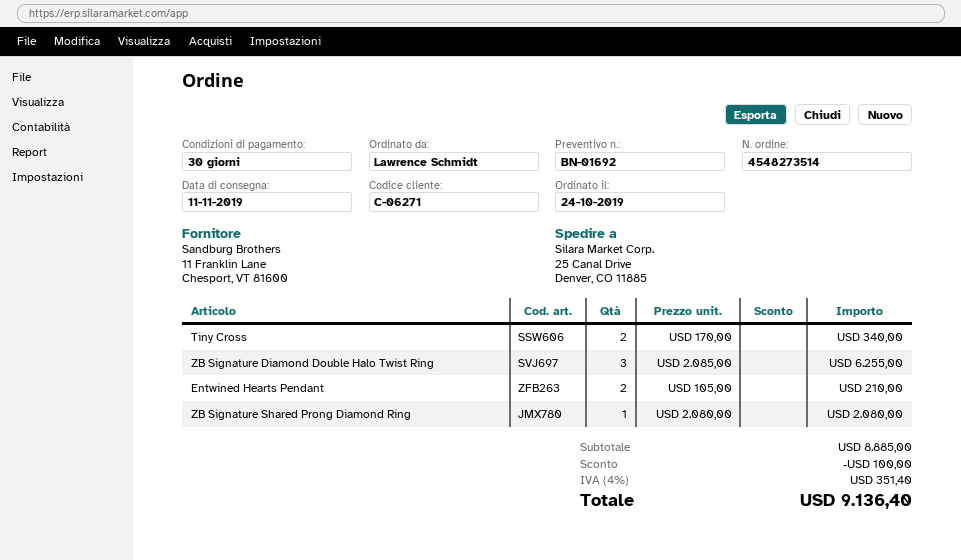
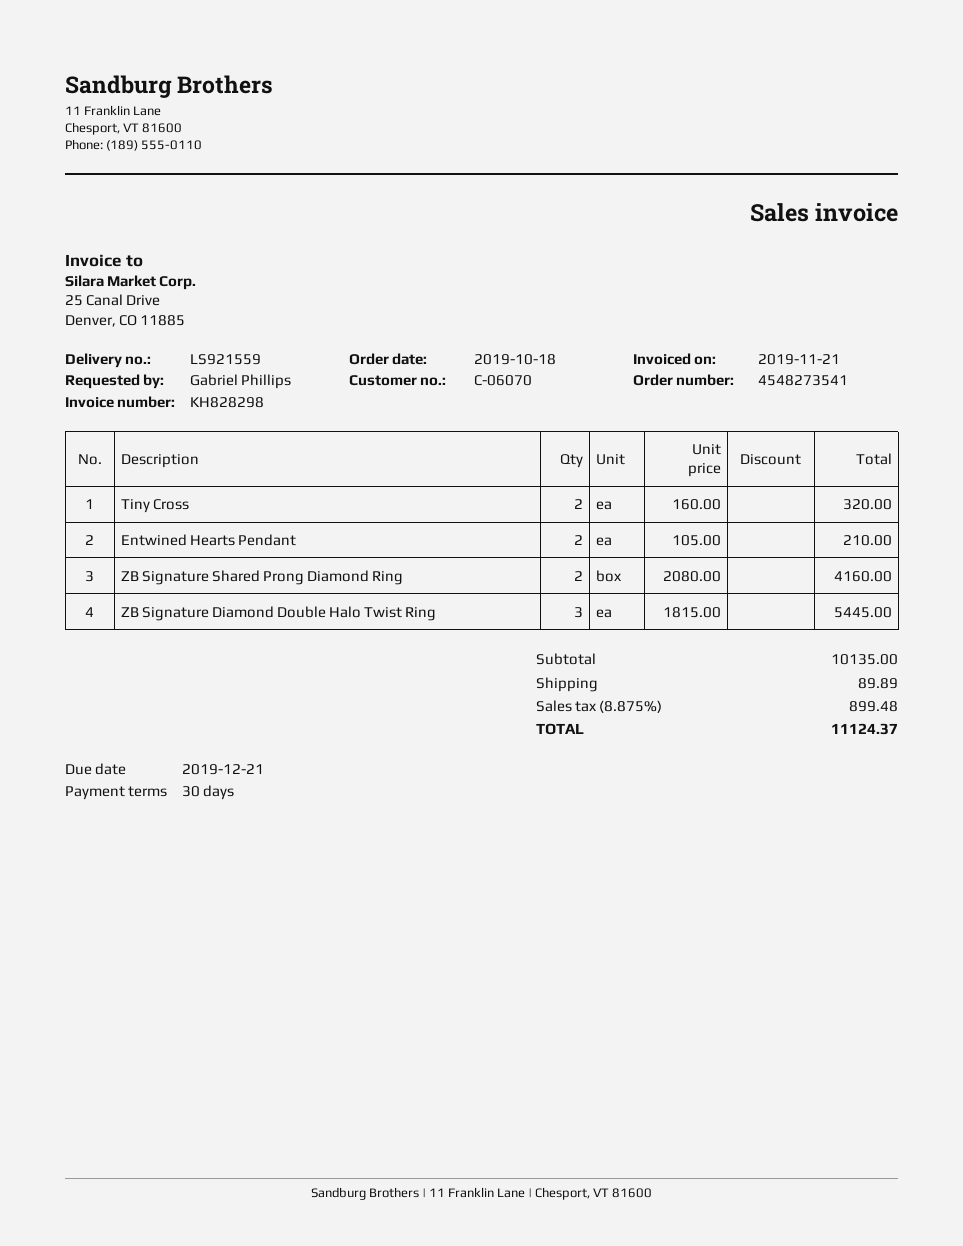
order number: 4548273514 -> 4548273541
order date: 2019-10-24 -> 2019-10-18
customer number: C-06271 -> C-06070
ordered by: Lawrence Schmidt -> Gabriel Phillips
Tiny Cross: 2 x 170.00 = 340.00 -> 2 x 160.00 = 320.00
ZB Signature Diamond Double Halo Twist Ring: 3 x 2085.00 = 6255.00 -> 3 x 1815.00 = 5445.00
ZB Signature Shared Prong Diamond Ring: 1 x 2080.00 = 2080.00 -> 2 x 2080.00 = 4160.00
subtotal: 8885.00 -> 10135.00
discount: 100.00 -> none
shipping: none -> 89.89
tax: 4% = 351.40 -> 8.875% = 899.48
total: 9136.40 -> 11124.37

